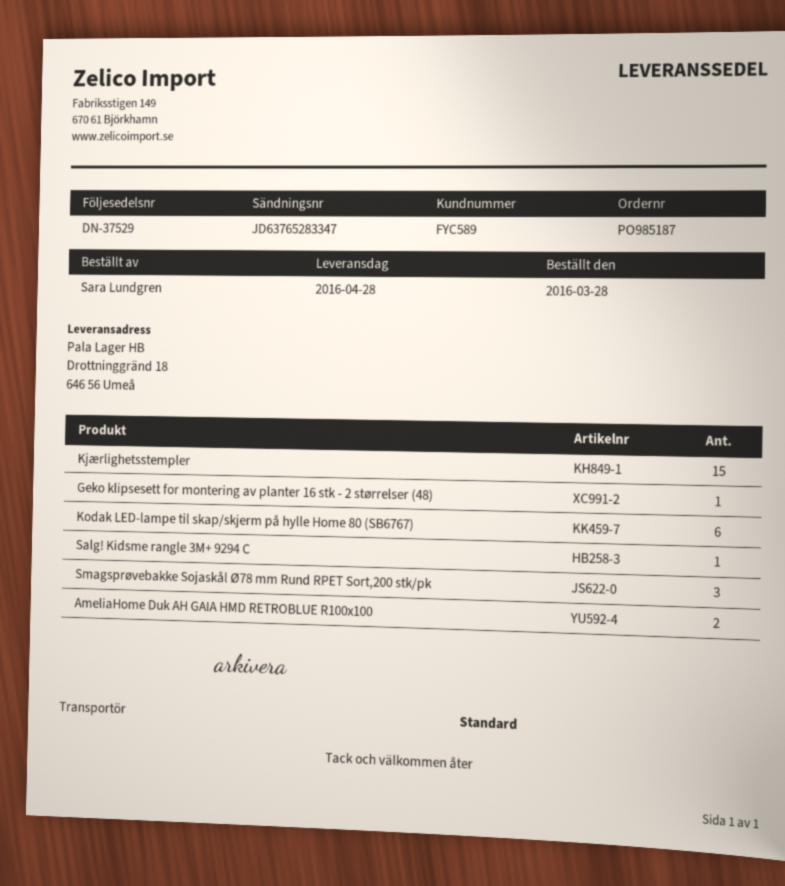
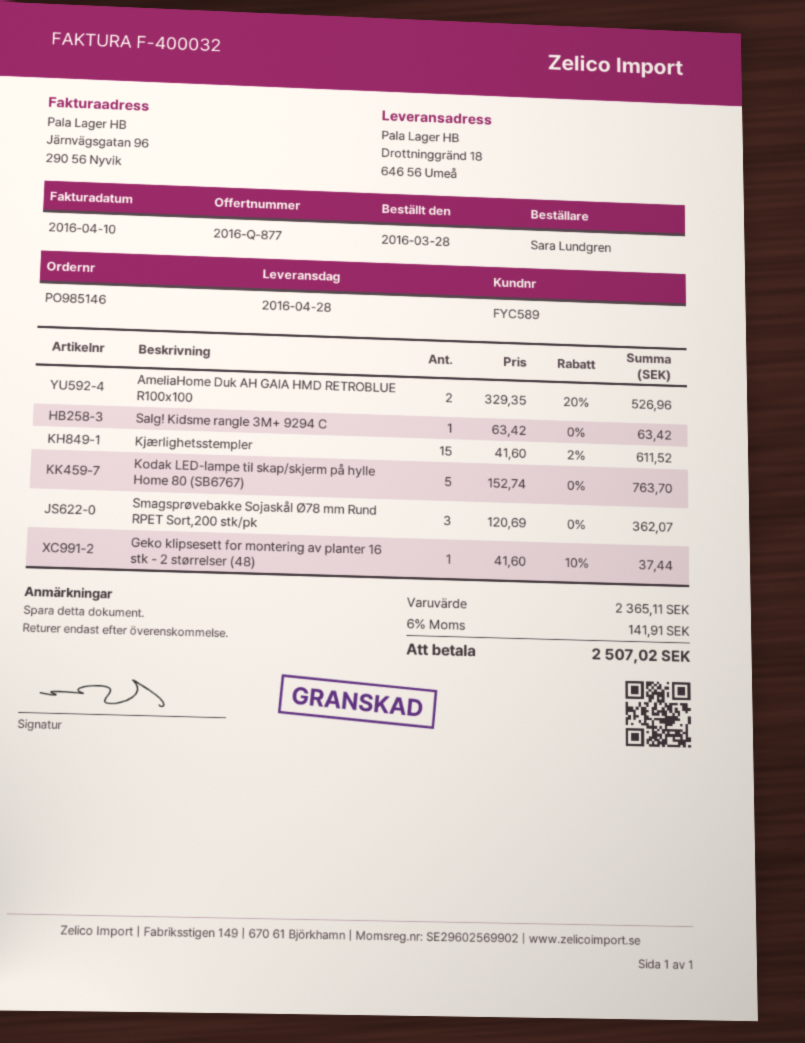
order number: PO985187 -> PO985146
Kodak LED-lampe til skap/skjerm på hylle Home 80 (SB6767): 6 -> 5

